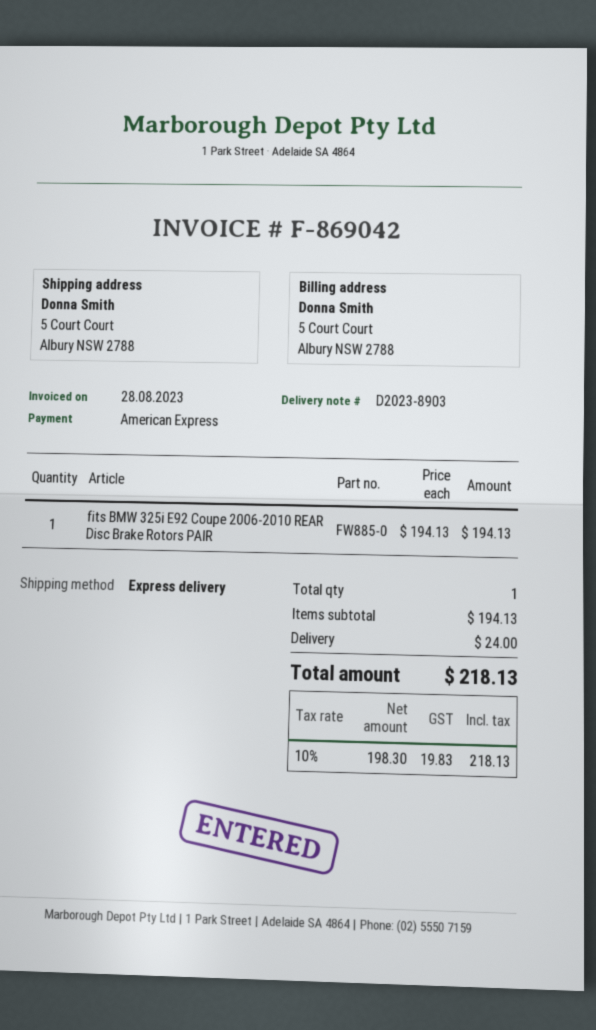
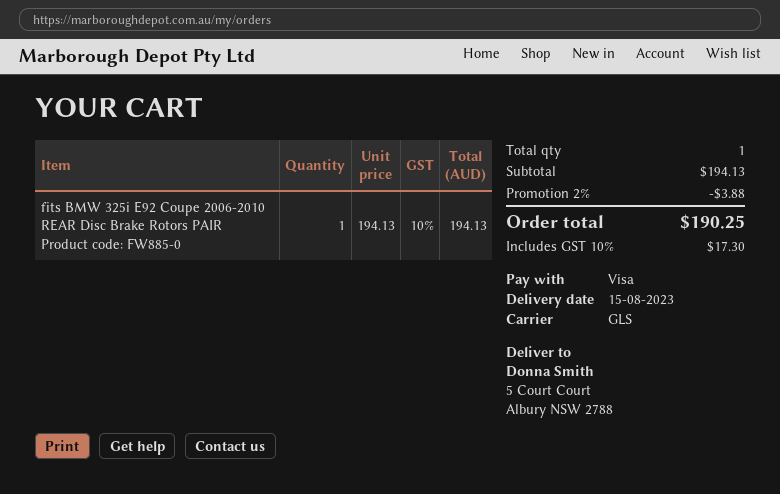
payment method: American Express -> Visa
shipping method: express -> GLS
discount: none -> 2% = 3.88
shipping: 24.00 -> none
tax: 10% = 19.83 -> 10% = 17.30
total: 218.13 -> 190.25

